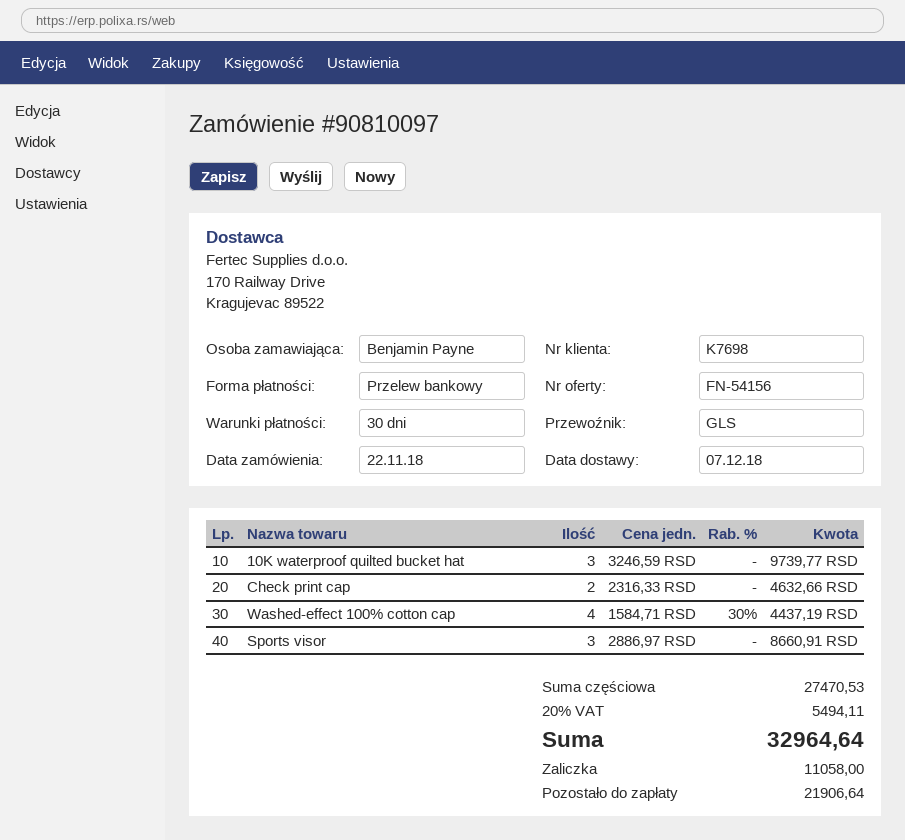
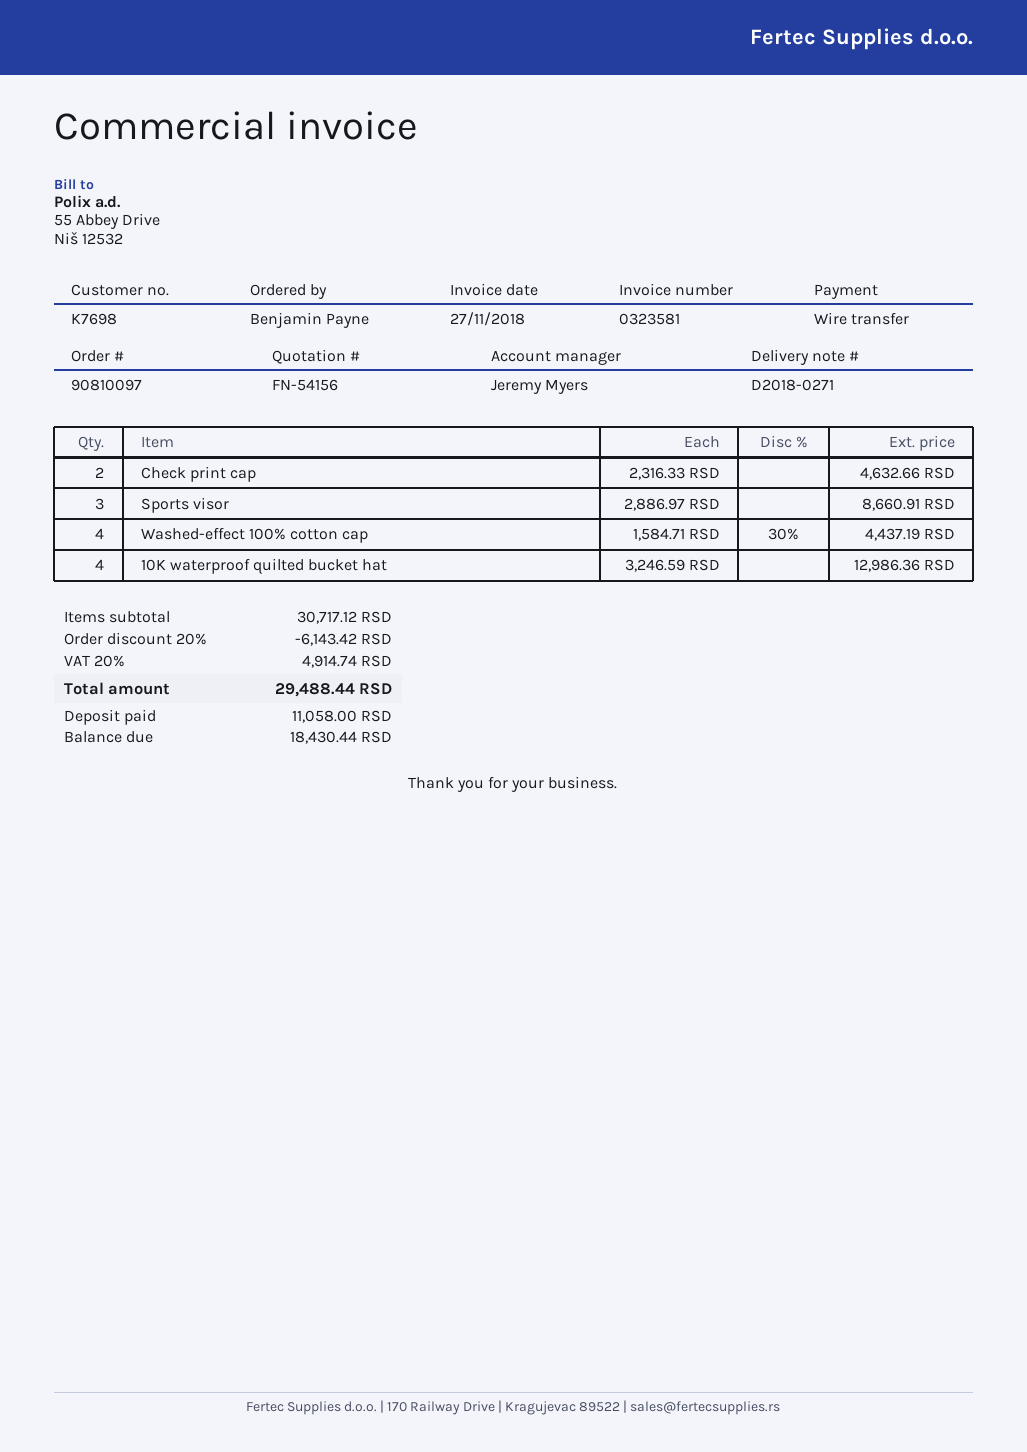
10K waterproof quilted bucket hat: 3 x 3246.59 = 9739.77 -> 4 x 3246.59 = 12986.36
subtotal: 27470.53 -> 30717.12
discount: none -> 20% = 6143.42
tax: 20% = 5494.11 -> 20% = 4914.74
total: 32964.64 -> 29488.44
balance: 21906.64 -> 18430.44

